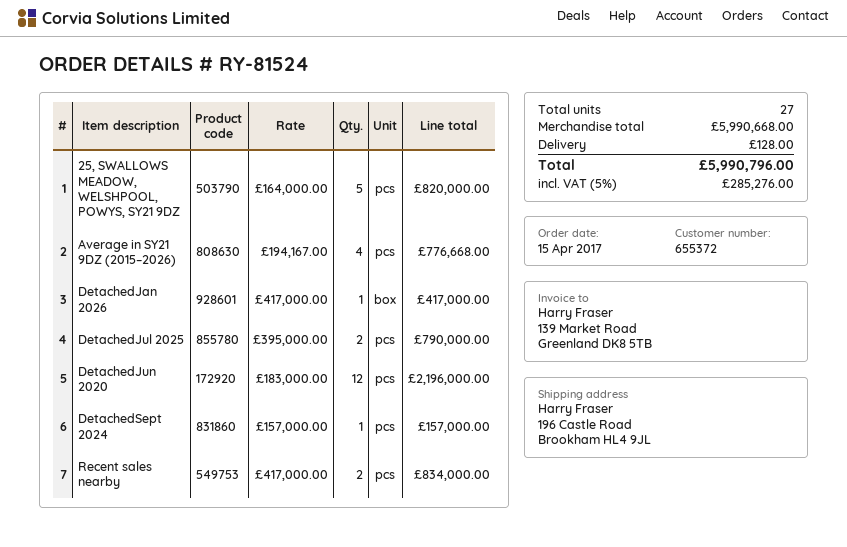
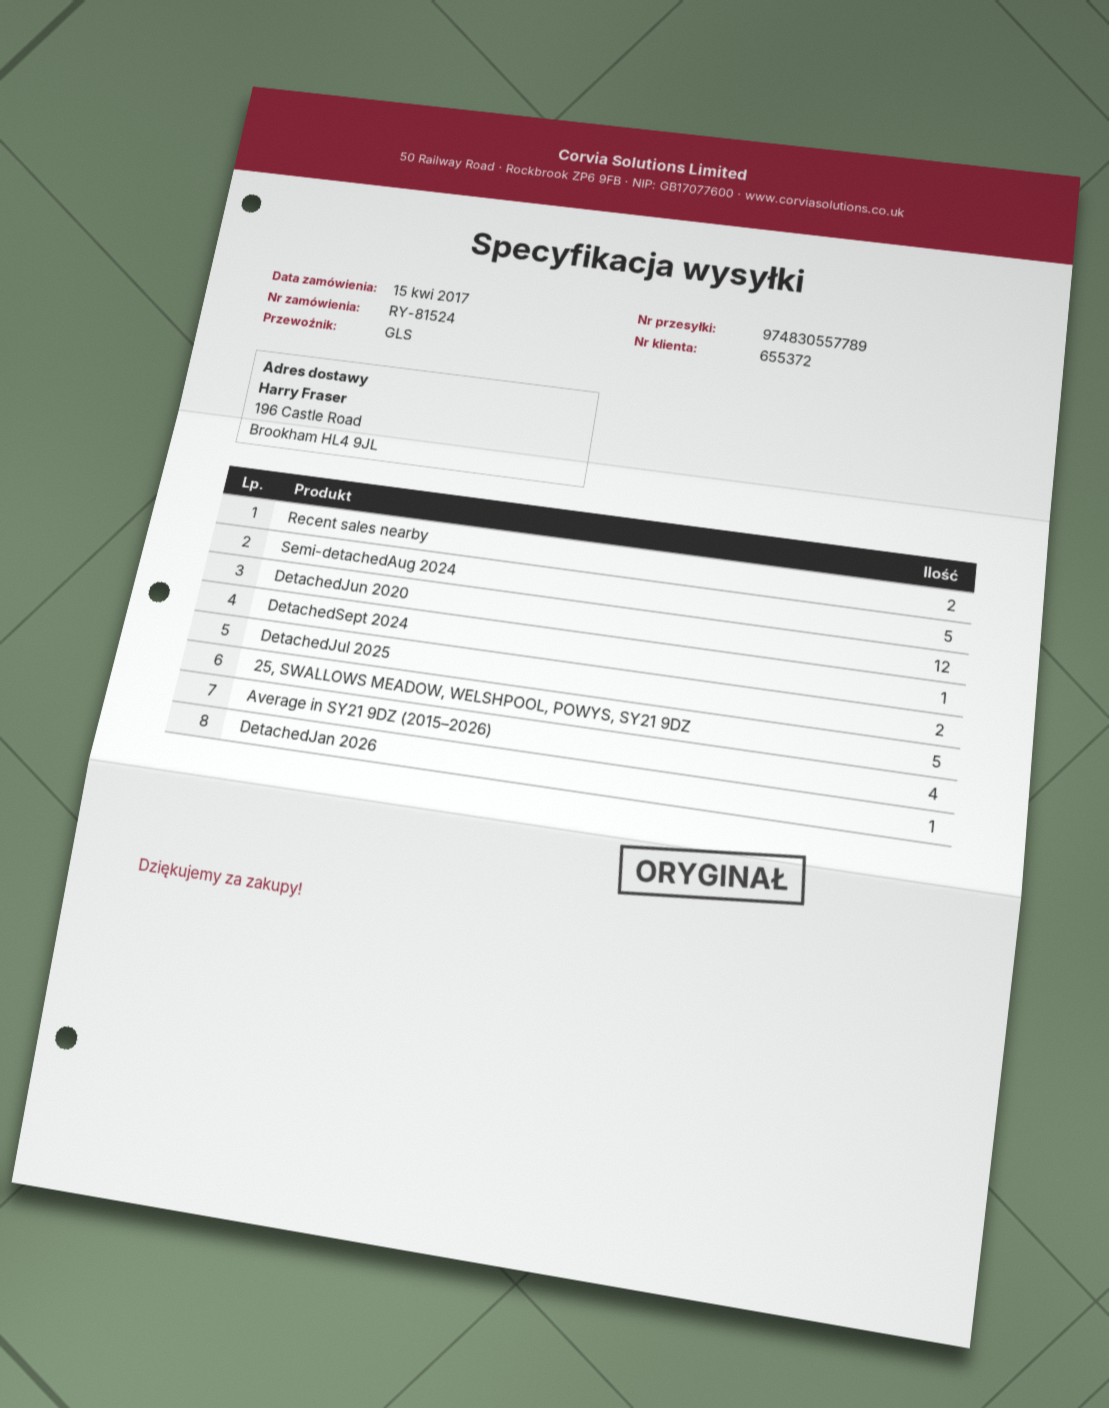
Semi-detachedAug 2024: none -> 5

